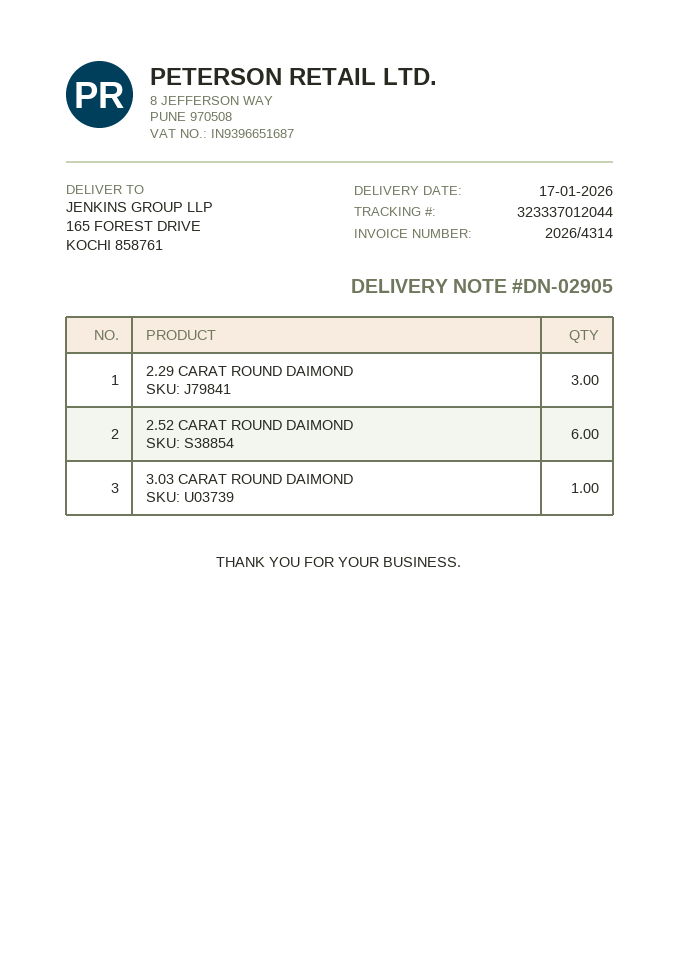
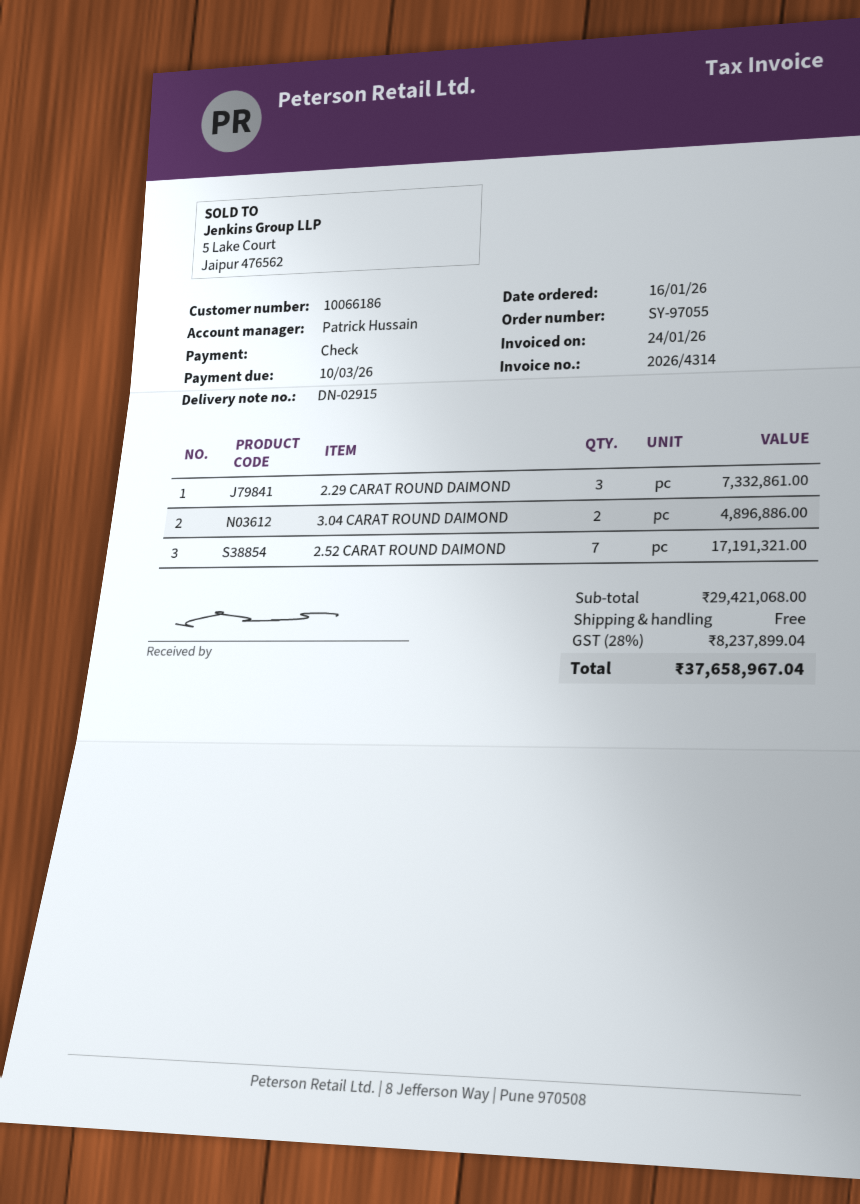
delivery note number: DN-02905 -> DN-02915
2.52 CARAT ROUND DAIMOND: 6 -> 7
3.03 CARAT ROUND DAIMOND: 1 -> none
3.04 CARAT ROUND DAIMOND: none -> 2

